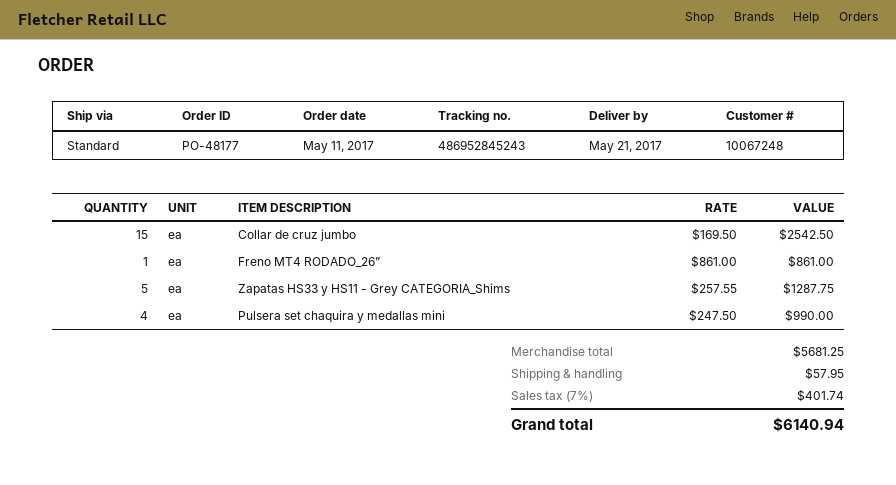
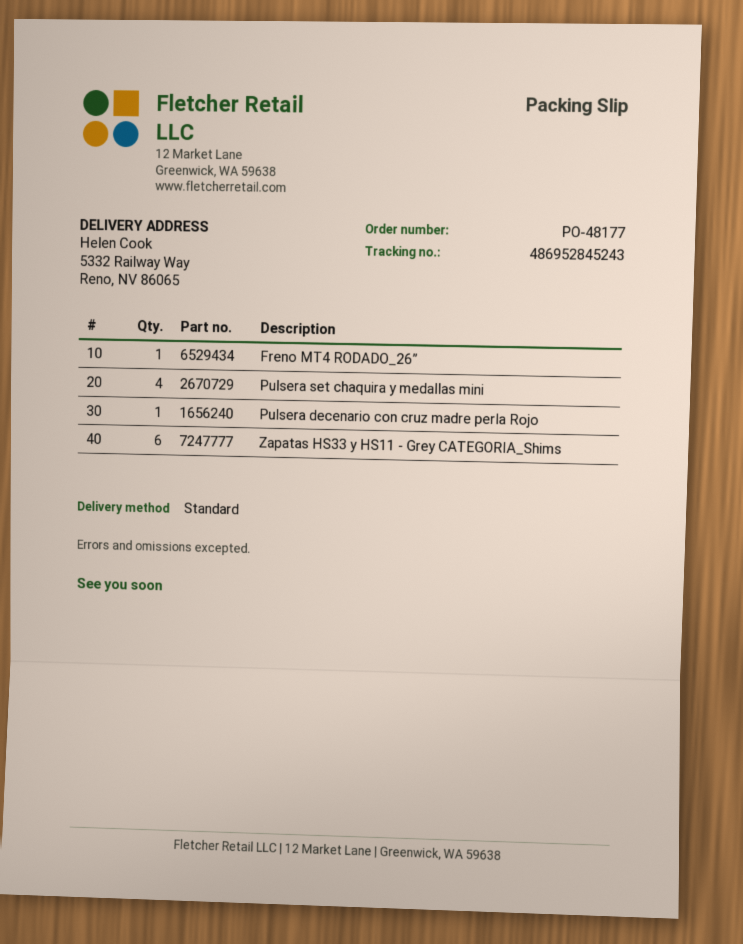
Collar de cruz jumbo: 15 -> none
Zapatas HS33 y HS11 - Grey CATEGORIA_Shims: 5 -> 6
Pulsera decenario con cruz madre perla Rojo: none -> 1

